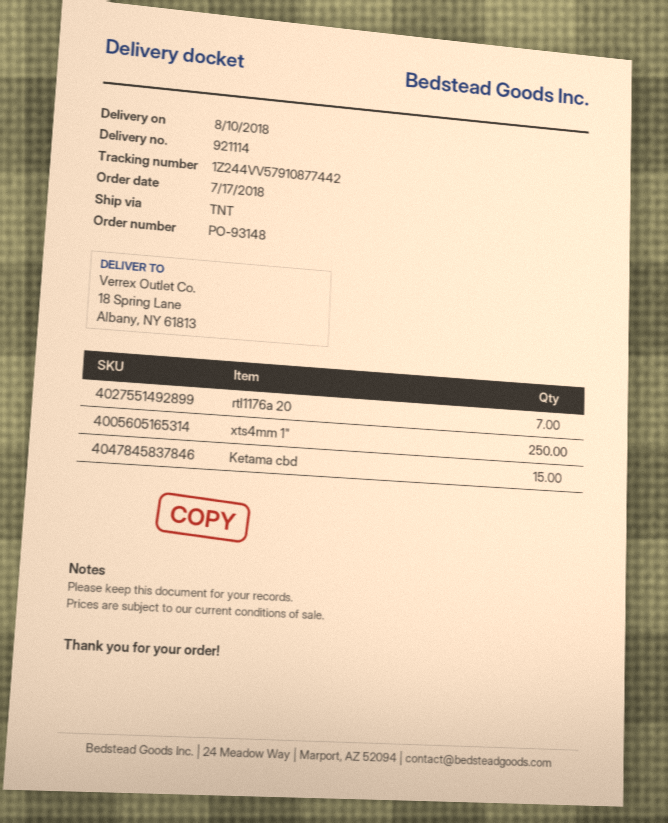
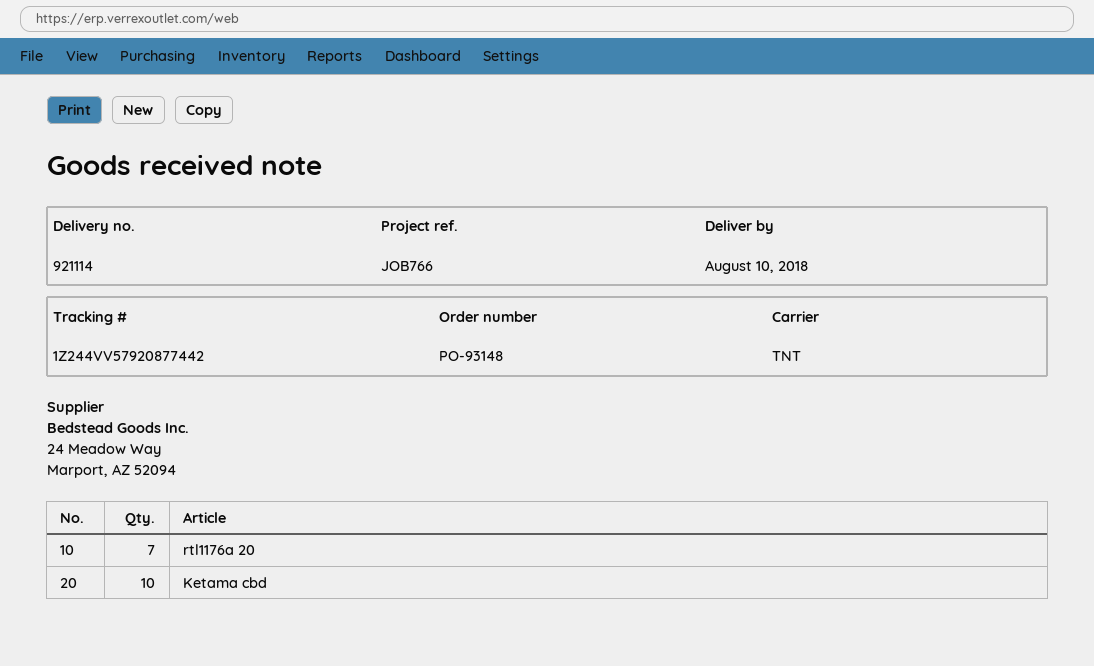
tracking number: 1Z244VV57910877442 -> 1Z244VV57920877442
xts4mm 1": 250 -> none
Ketama cbd: 15 -> 10

